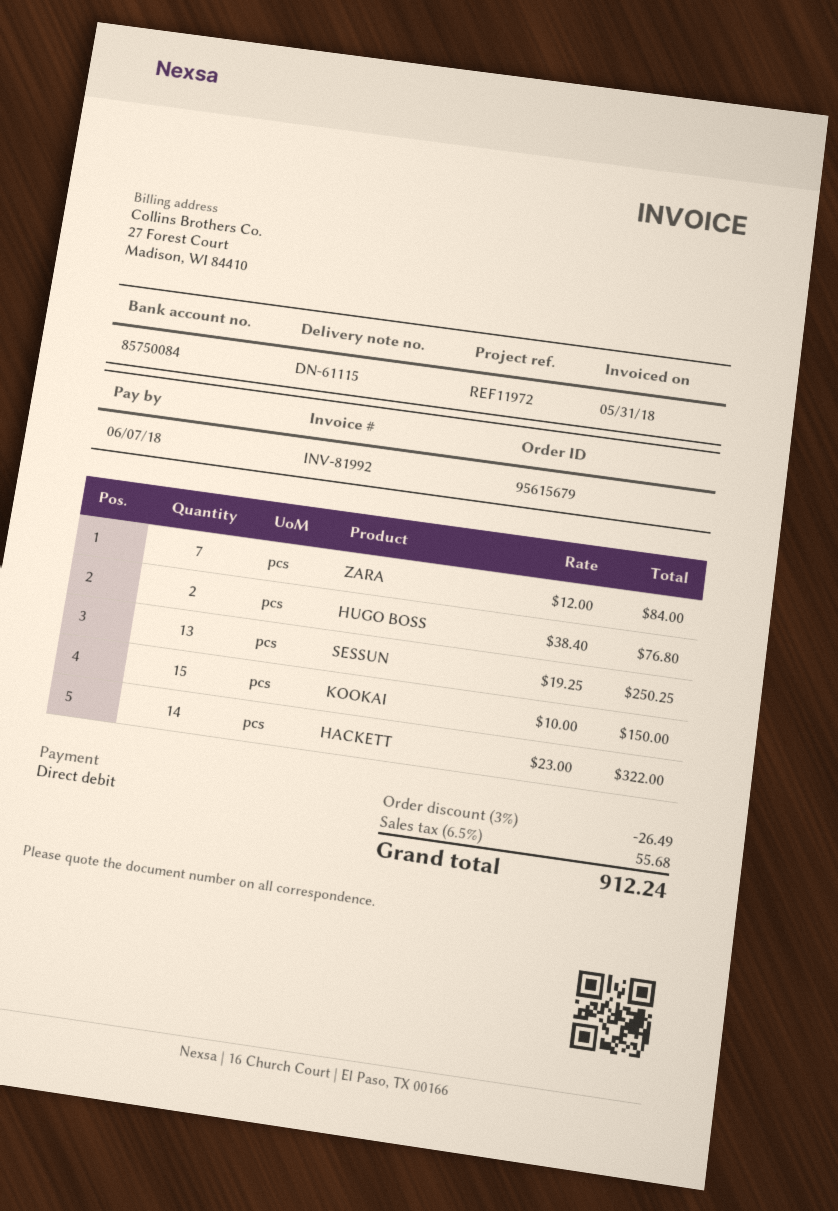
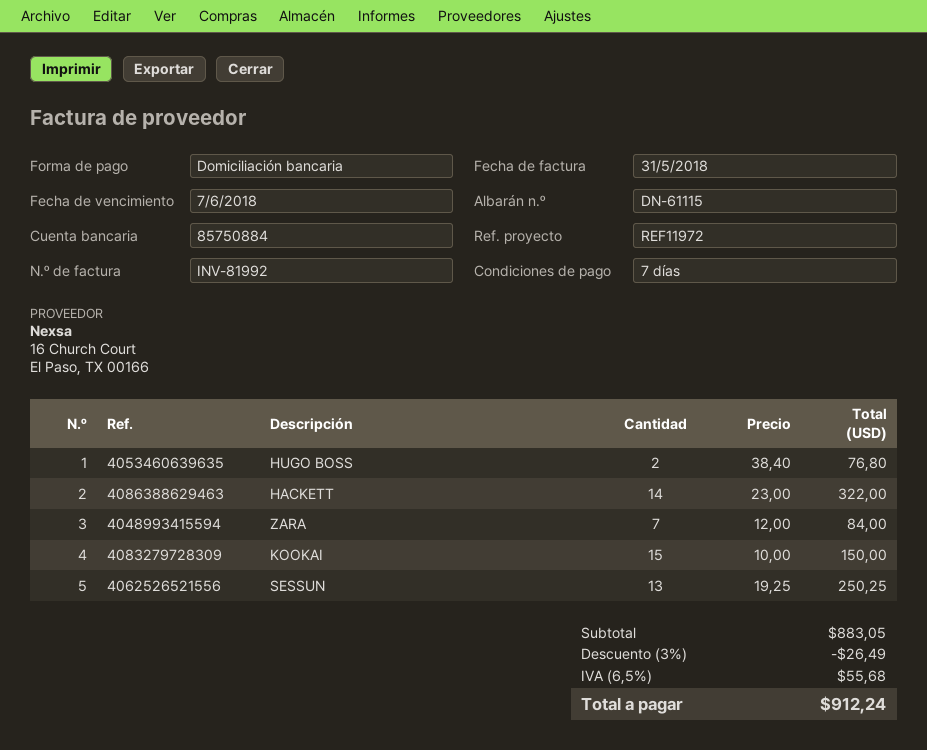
bank account: 85750084 -> 85750884

